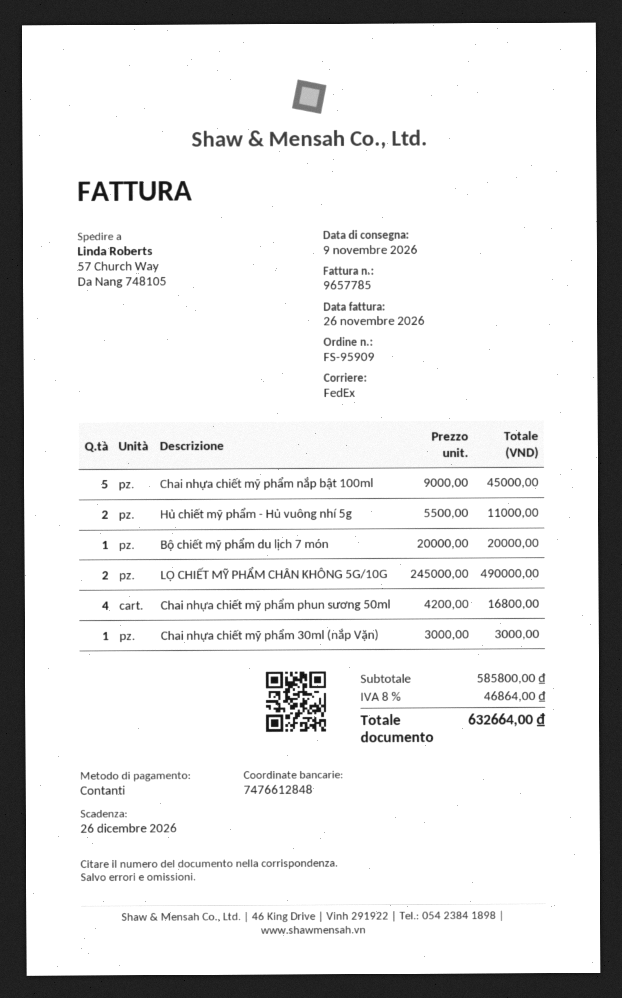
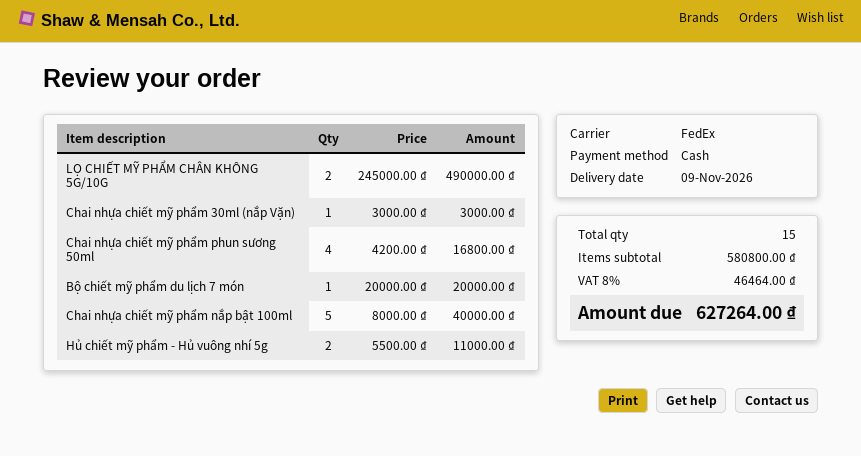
Chai nhựa chiết mỹ phẩm nắp bật 100ml: 5 x 9000.00 = 45000.00 -> 5 x 8000.00 = 40000.00
subtotal: 585800.00 -> 580800.00
tax: 8% = 46864.00 -> 8% = 46464.00
total: 632664.00 -> 627264.00

